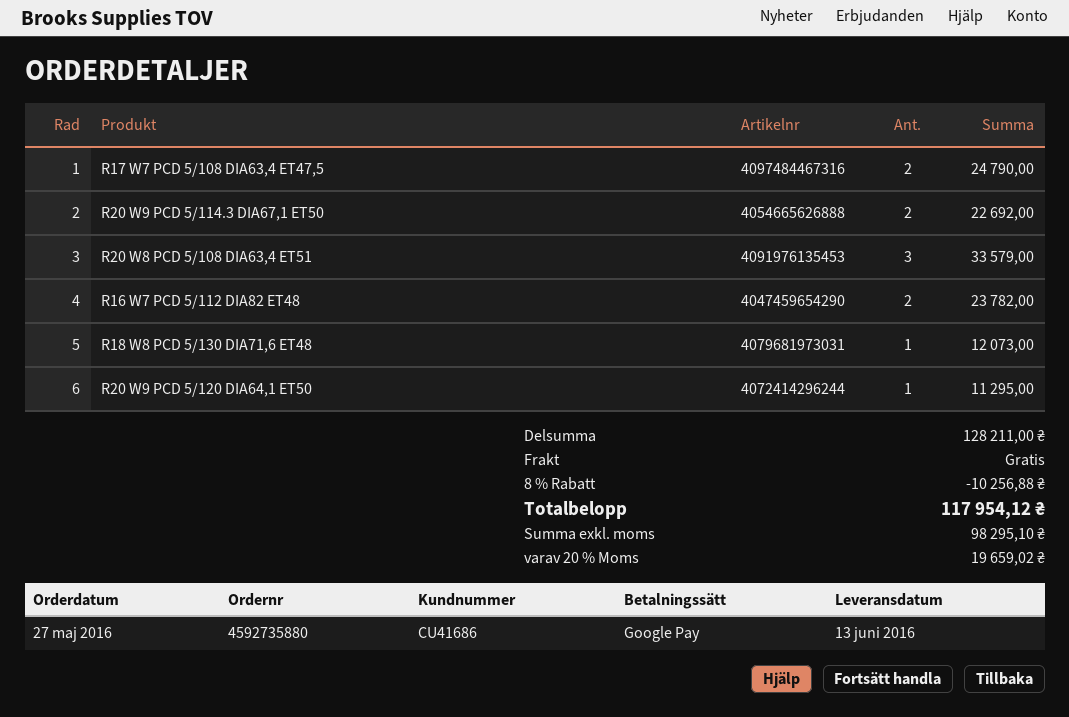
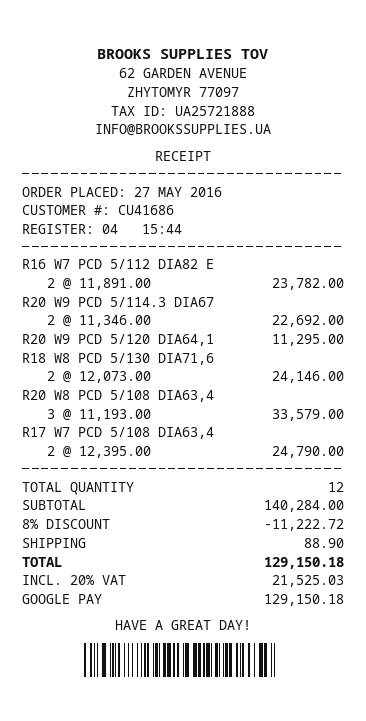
R18 W8 PCD 5/130 DIA71,6 ET48: 1 for 12073.00 -> 2 for 24146.00
subtotal: 128211.00 -> 140284.00
discount: 8% = 10256.88 -> 8% = 11222.72
shipping: 0.00 -> 88.90
tax: 20% = 19659.02 -> 20% = 21525.03
total: 117954.12 -> 129150.18

